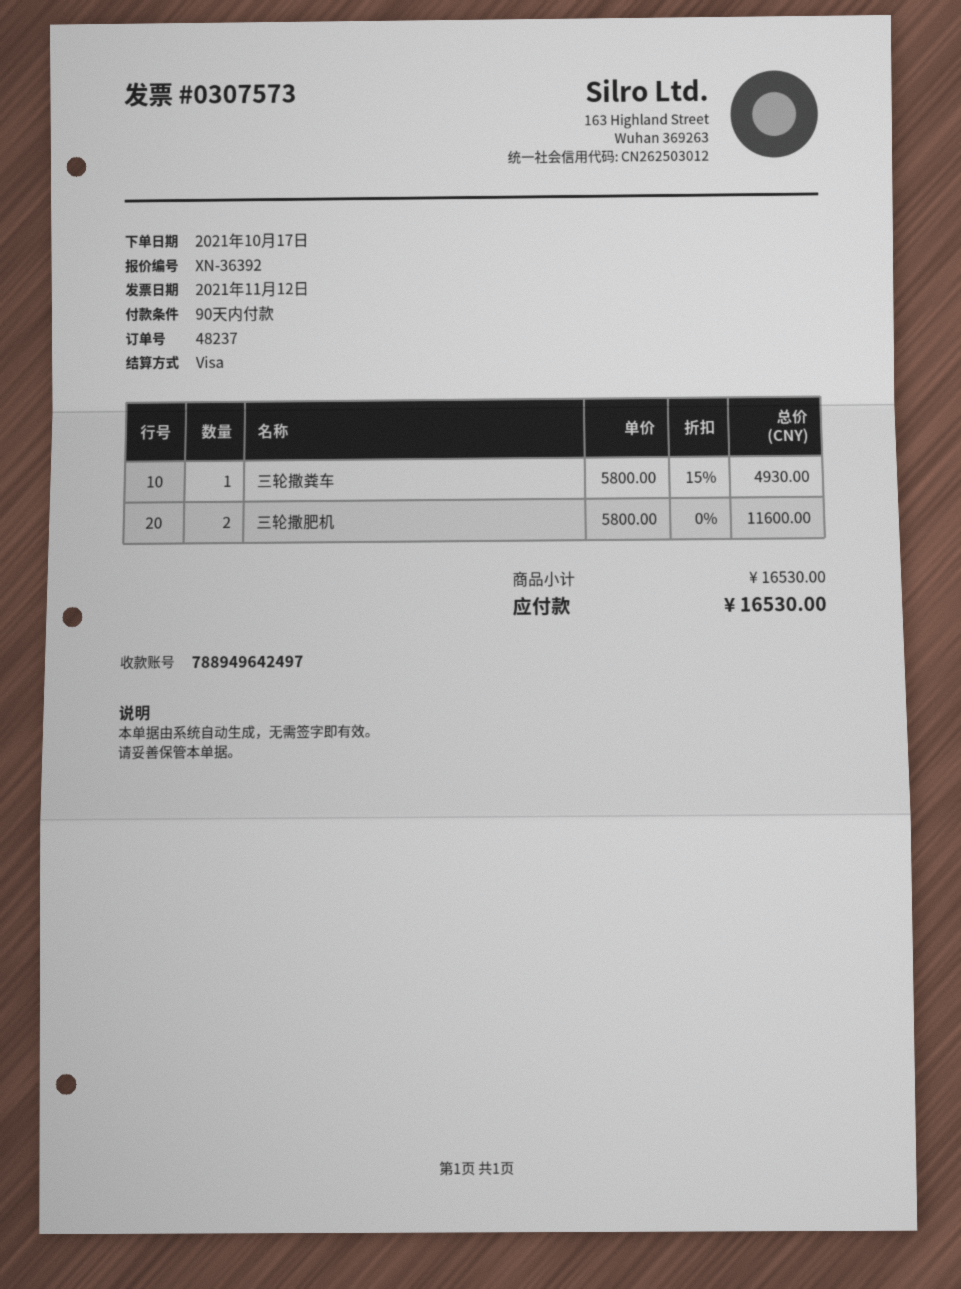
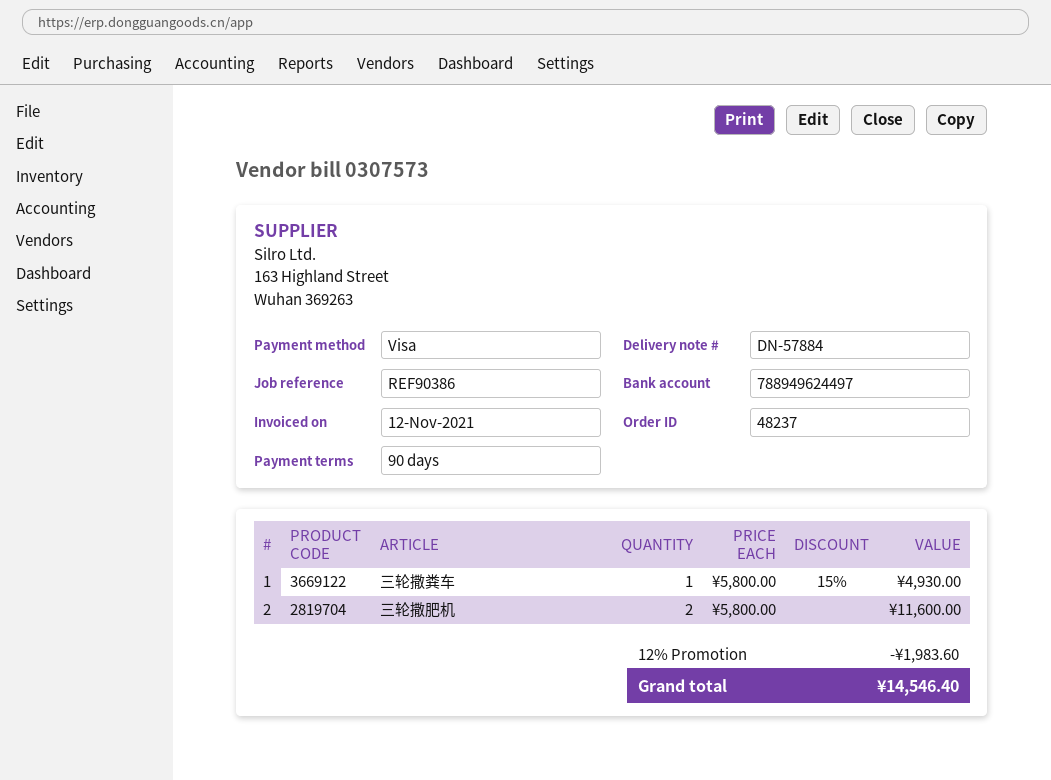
bank account: 788949642497 -> 788949624497
discount: none -> 12% = 1983.60
total: 16530.00 -> 14546.40

